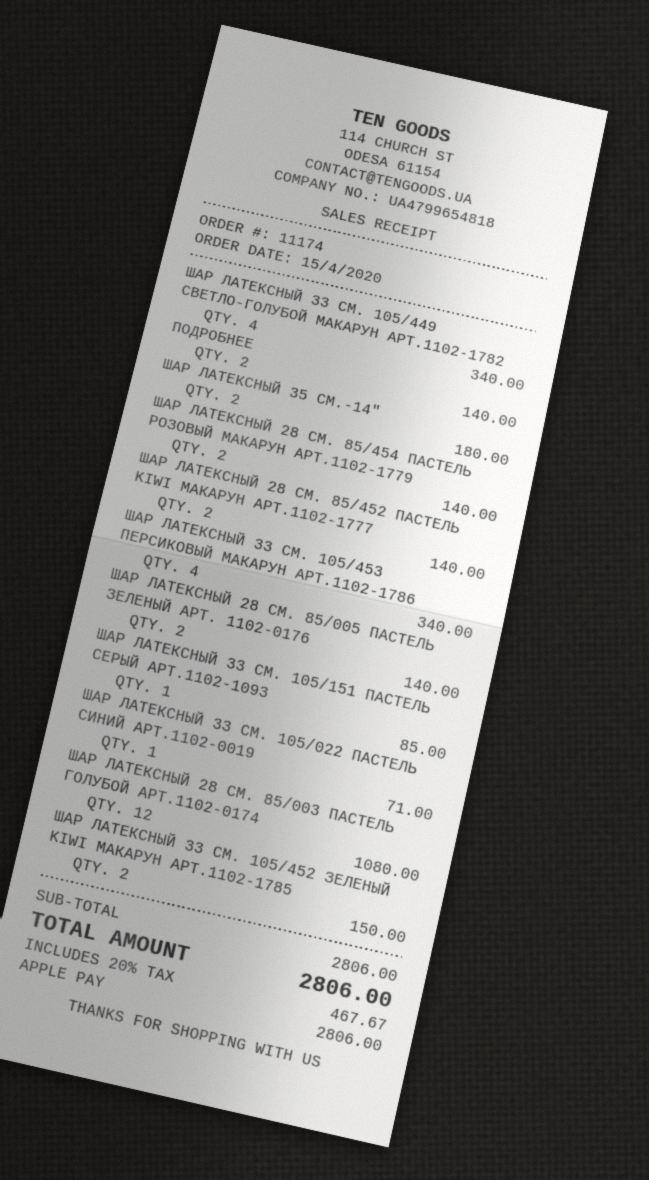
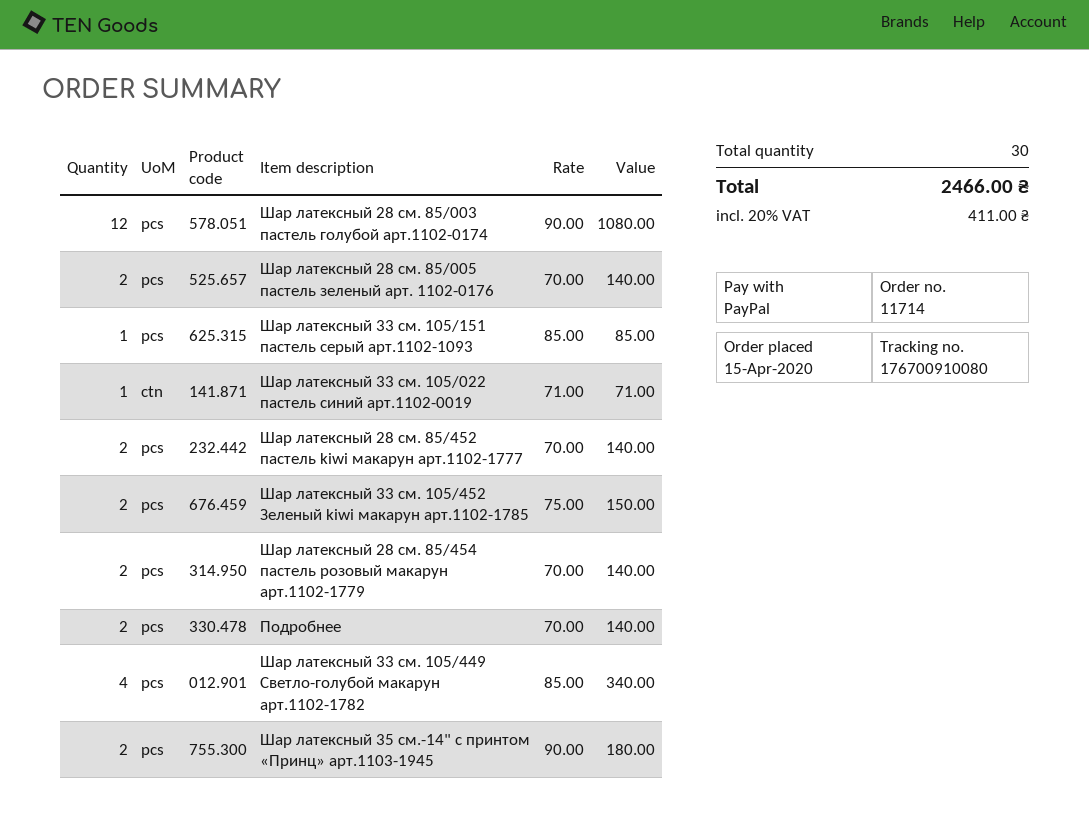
order number: 11174 -> 11714
payment method: Apple Pay -> PayPal
ШАР ЛАТЕКСНЫЙ 33 СМ. 105/453 ПЕРСИКОВЫЙ МАКАРУН АРТ.1102-1786: 4 for 340.00 -> none
tax: 20% = 467.67 -> 20% = 411.00
total: 2806.00 -> 2466.00

